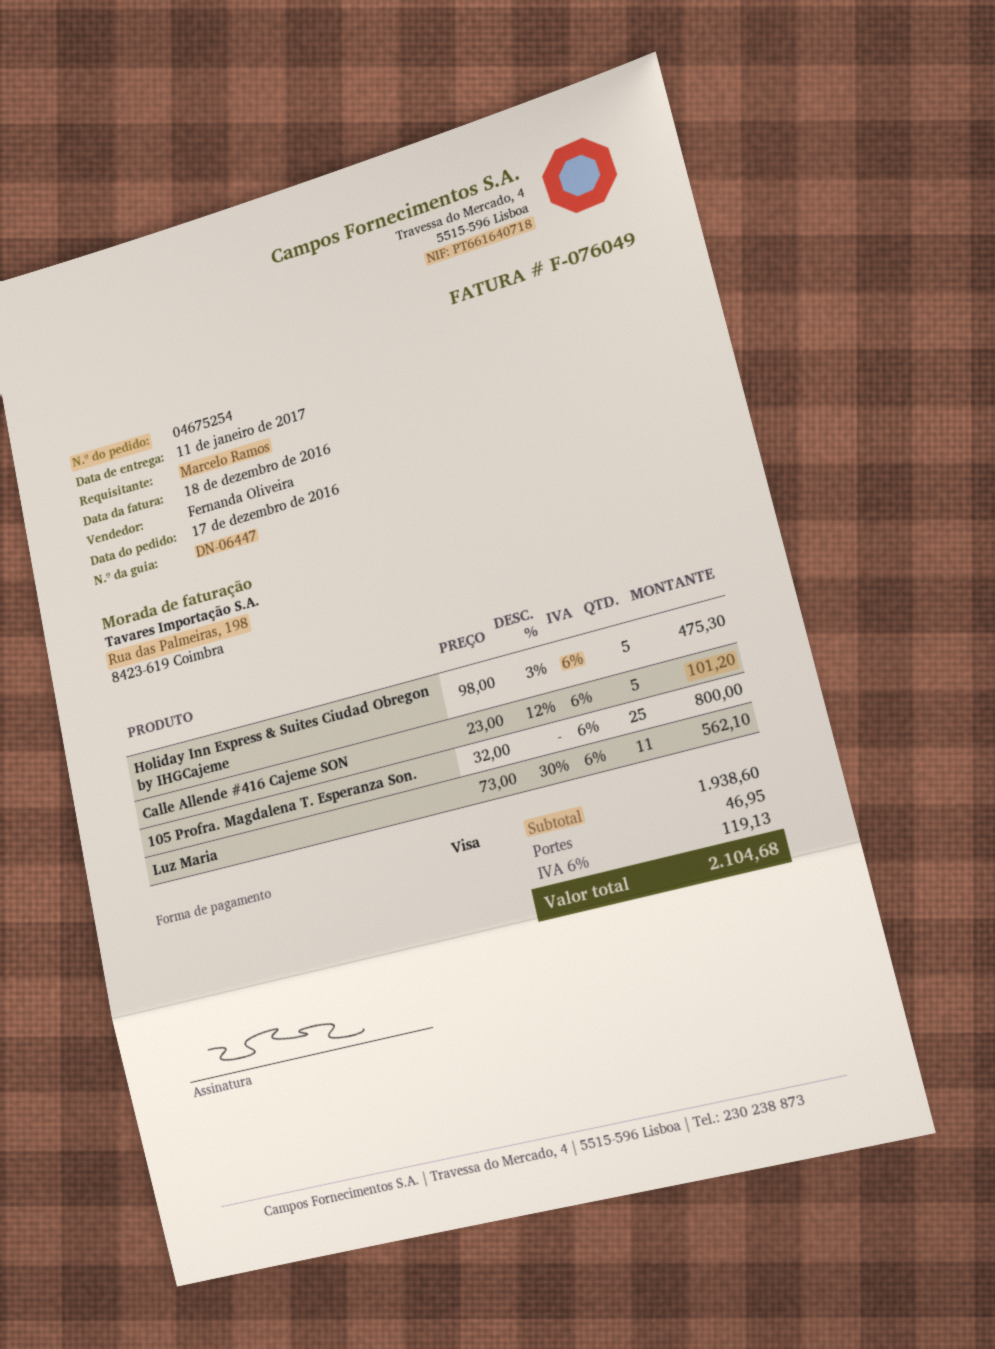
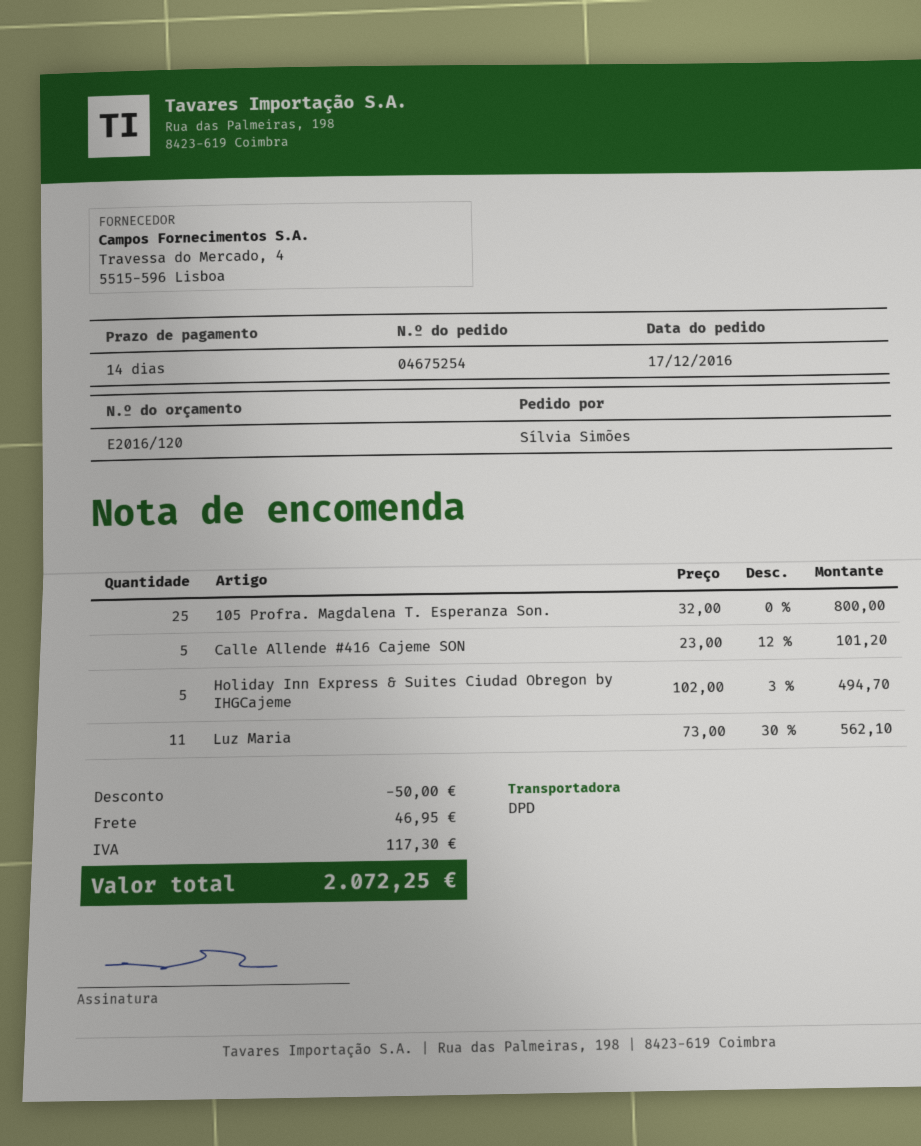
ordered by: Marcelo Ramos -> Sílvia Simões
Holiday Inn Express & Suites Ciudad Obregon by IHGCajeme: 5 x 98.00 - 3% = 475.30 -> 5 x 102.00 - 3% = 494.70
discount: none -> 50.00
tax: 119.13 -> 117.30
total: 2104.68 -> 2072.25

